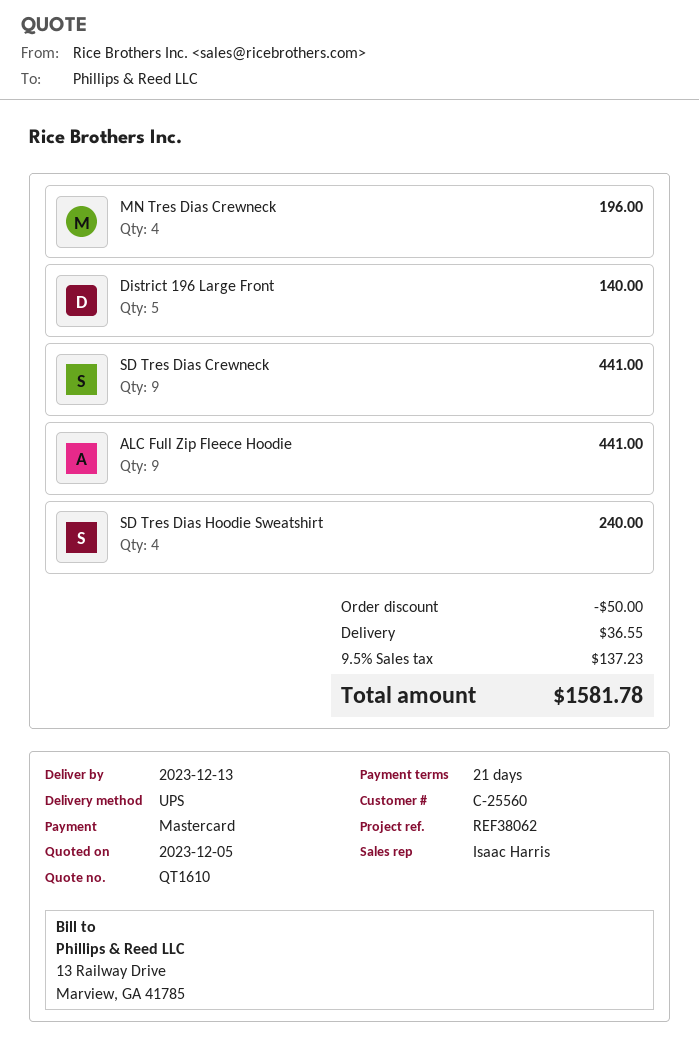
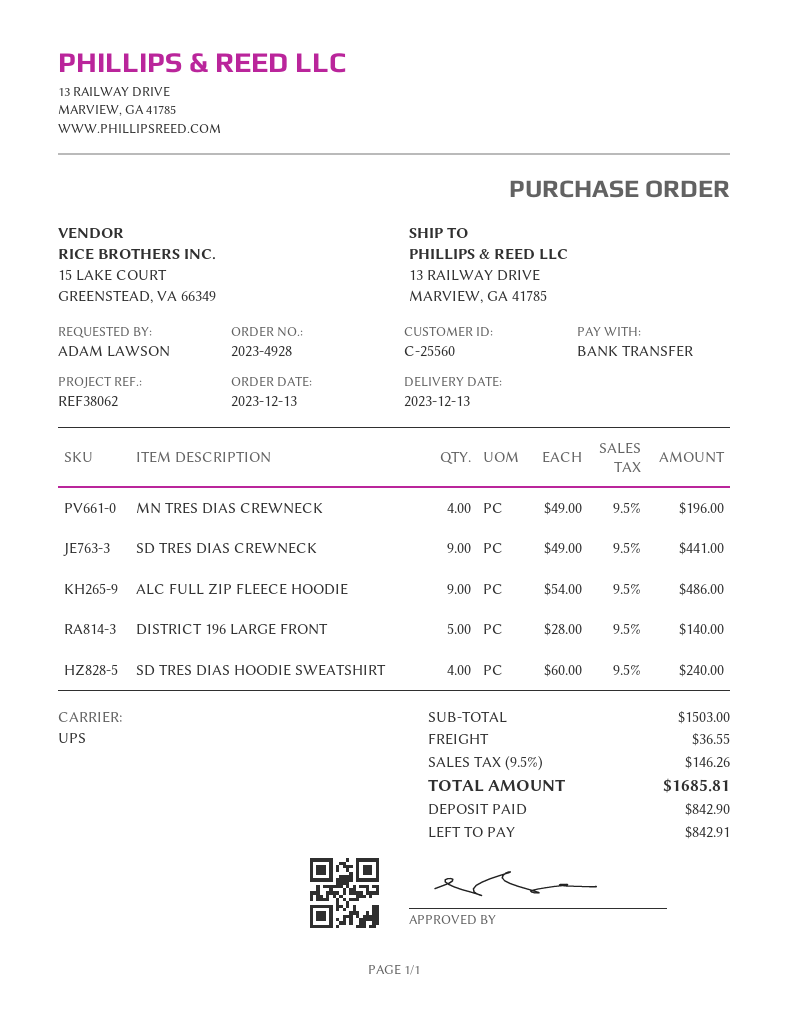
payment method: Mastercard -> bank transfer
ALC Full Zip Fleece Hoodie: 9 for 441.00 -> 9 for 486.00
discount: 50.00 -> none
tax: 9.5% = 137.23 -> 9.5% = 146.26
total: 1581.78 -> 1685.81

